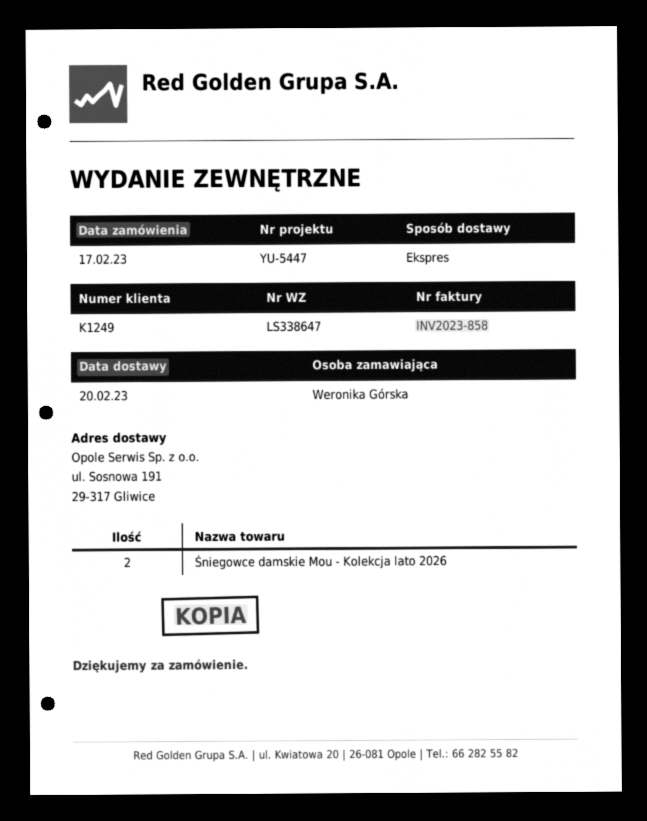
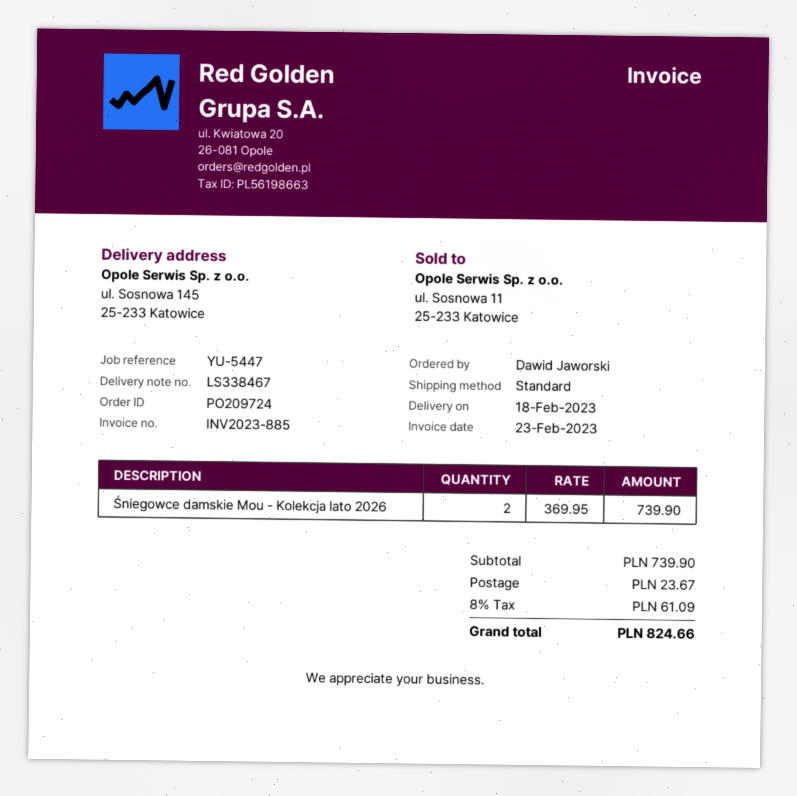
delivery note number: LS338647 -> LS338467
delivery date: 2023-02-20 -> 2023-02-18
invoice number: INV2023-858 -> INV2023-885
ordered by: Weronika Górska -> Dawid Jaworski
shipping method: express -> standard
ship to: ul. Sosnowa 191, 29-317 Gliwice -> ul. Sosnowa 145, 25-233 Katowice

